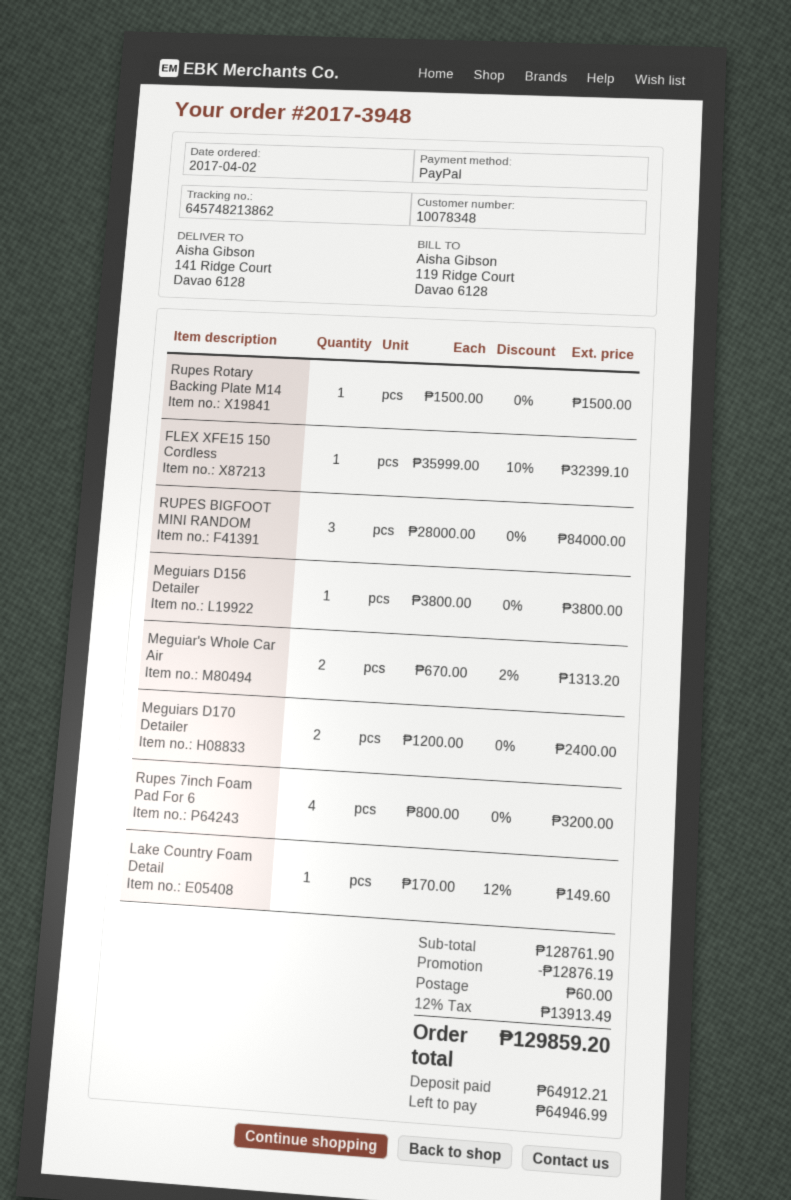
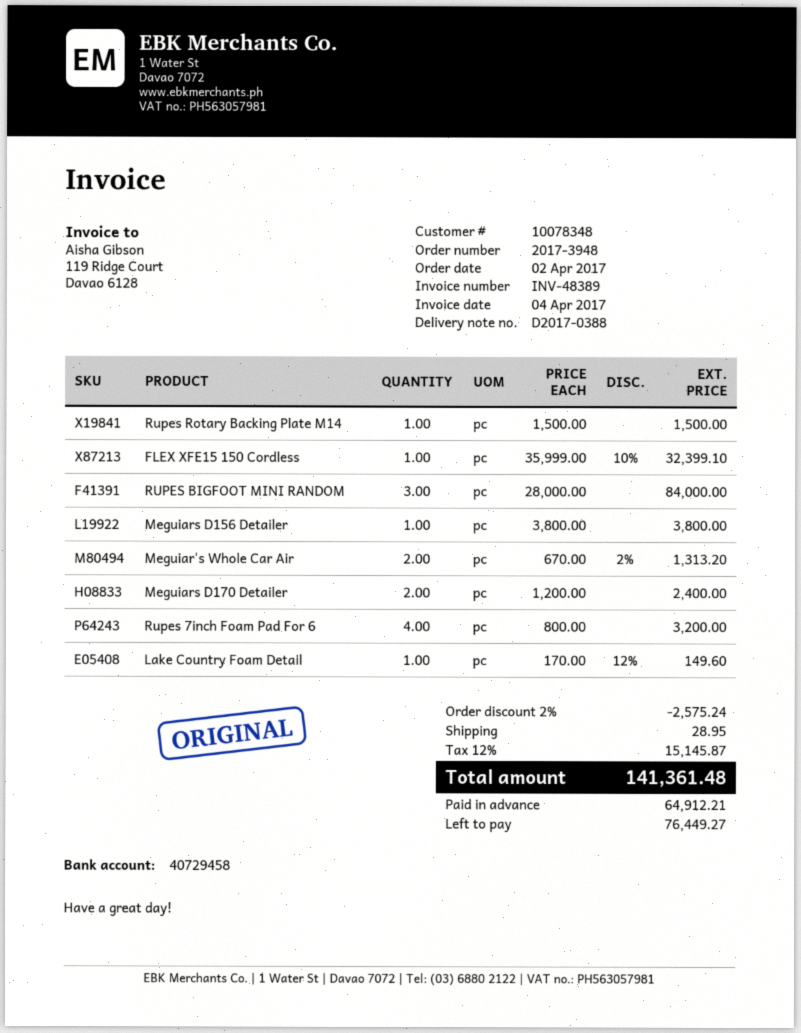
discount: 12876.19 -> 2575.24
shipping: 60.00 -> 28.95
tax: 12% = 13913.49 -> 12% = 15145.87
total: 129859.20 -> 141361.48
balance: 64946.99 -> 76449.27

